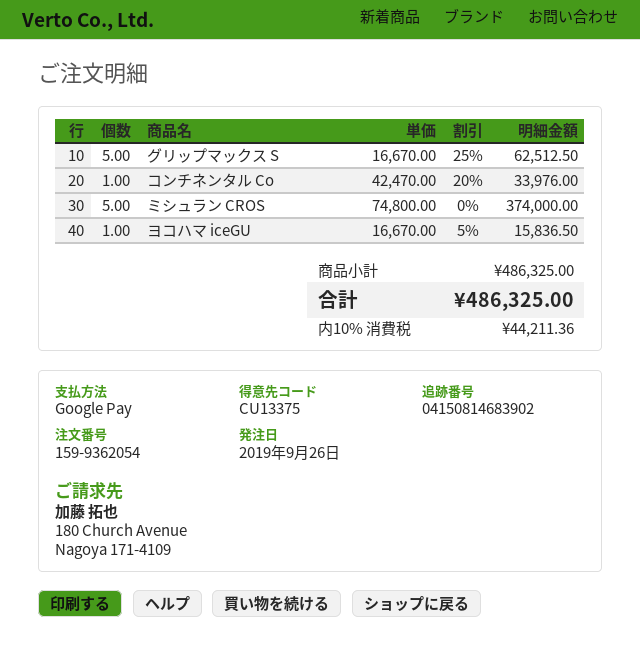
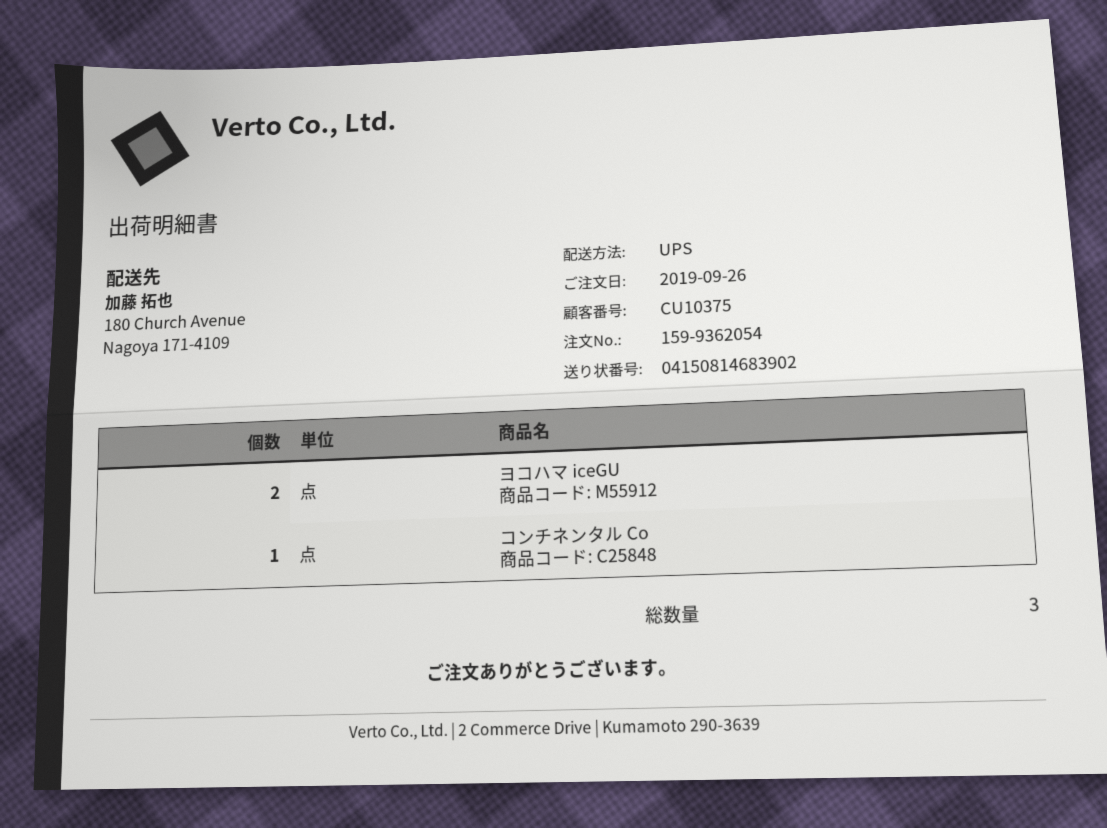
customer number: CU13375 -> CU10375
グリップマックス S: 5 -> none
ミシュラン CROS: 5 -> none
ヨコハマ iceGU: 1 -> 2

